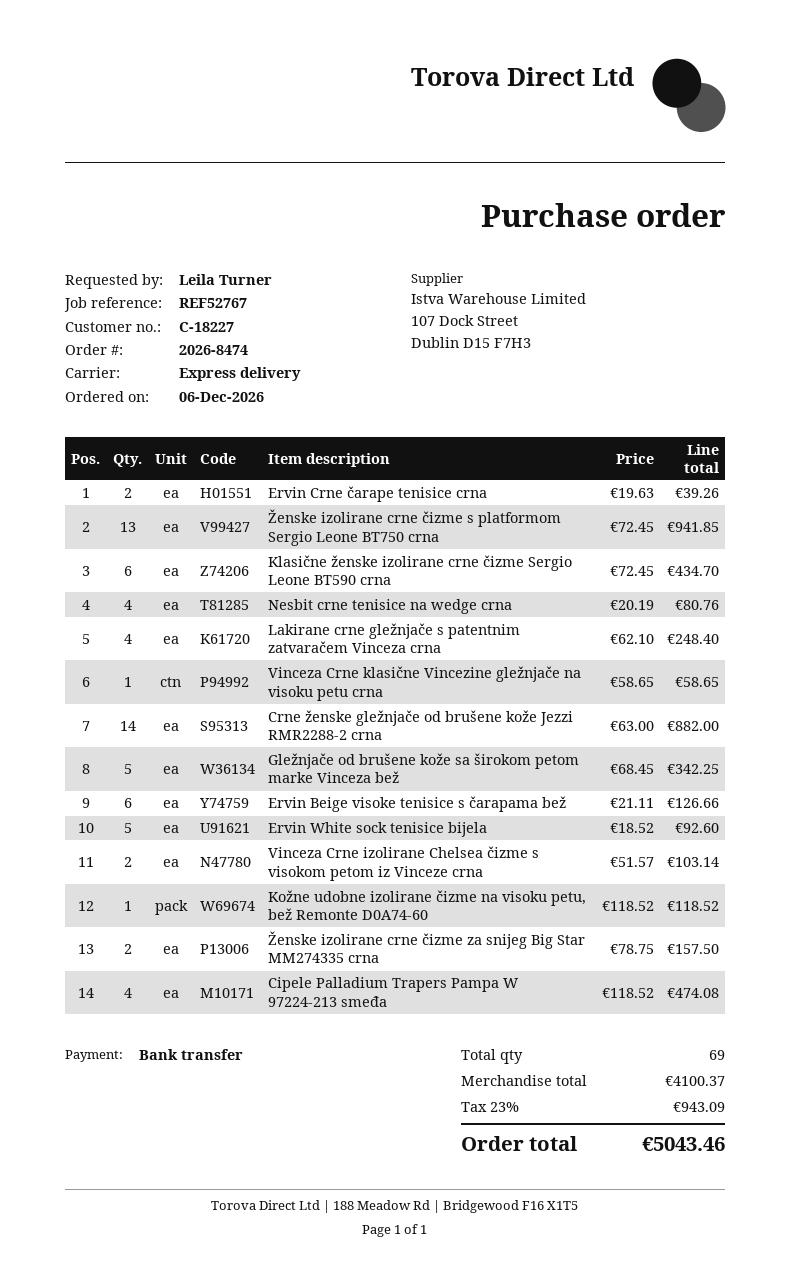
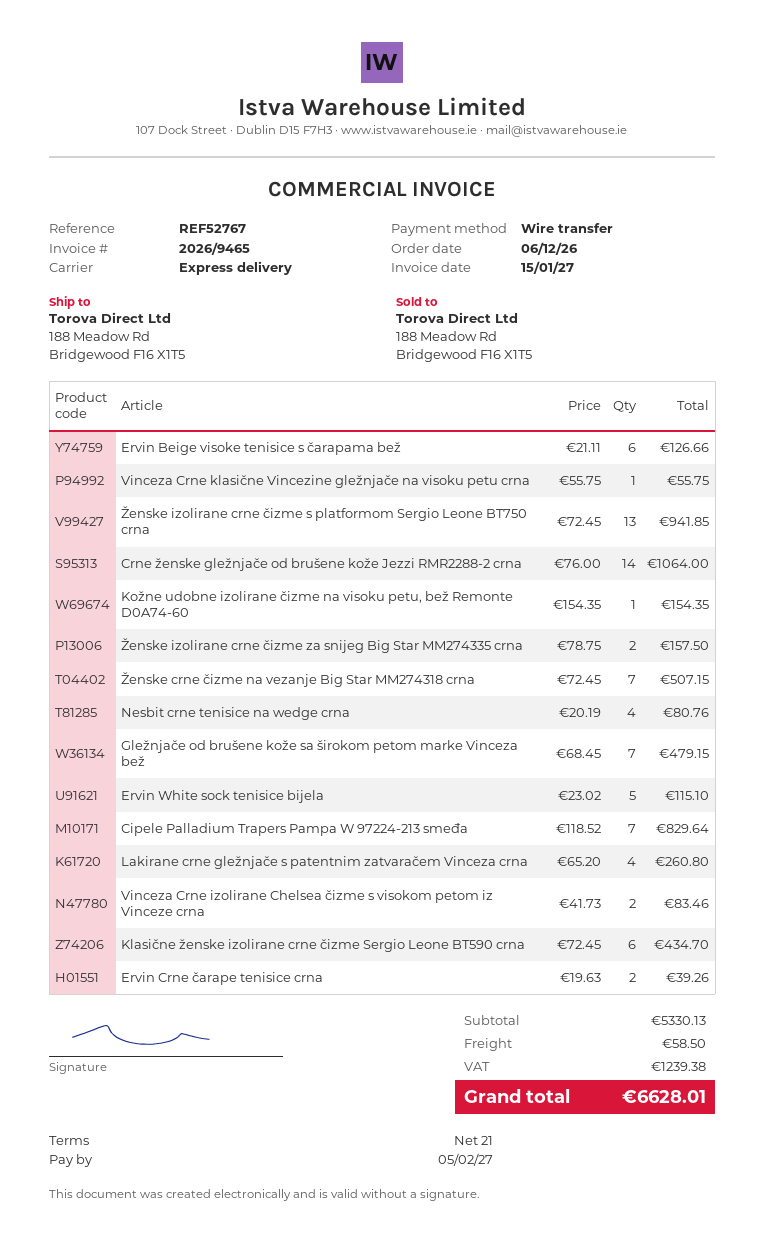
Lakirane crne gležnjače s patentnim zatvaračem Vinceza crna: 4 x 62.10 = 248.40 -> 4 x 65.20 = 260.80
Vinceza Crne klasične Vincezine gležnjače na visoku petu crna: 1 x 58.65 = 58.65 -> 1 x 55.75 = 55.75
Crne ženske gležnjače od brušene kože Jezzi RMR2288-2 crna: 14 x 63.00 = 882.00 -> 14 x 76.00 = 1064.00
Gležnjače od brušene kože sa širokom petom marke Vinceza bež: 5 x 68.45 = 342.25 -> 7 x 68.45 = 479.15
Ervin White sock tenisice bijela: 5 x 18.52 = 92.60 -> 5 x 23.02 = 115.10
Vinceza Crne izolirane Chelsea čizme s visokom petom iz Vinceze crna: 2 x 51.57 = 103.14 -> 2 x 41.73 = 83.46
Kožne udobne izolirane čizme na visoku petu, bež Remonte D0A74-60: 1 x 118.52 = 118.52 -> 1 x 154.35 = 154.35
Cipele Palladium Trapers Pampa W 97224-213 smeđa: 4 x 118.52 = 474.08 -> 7 x 118.52 = 829.64
Ženske crne čizme na vezanje Big Star MM274318 crna: none -> 7 x 72.45 = 507.15
subtotal: 4100.37 -> 5330.13
shipping: none -> 58.50
tax: 943.09 -> 1239.38
total: 5043.46 -> 6628.01

